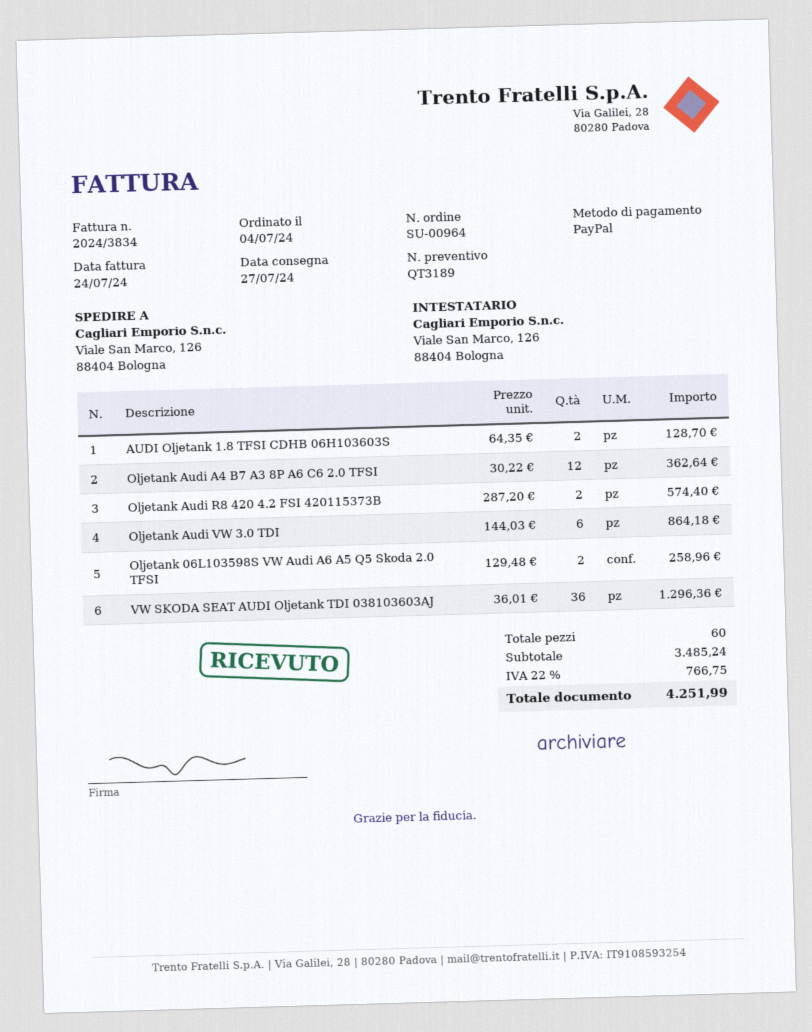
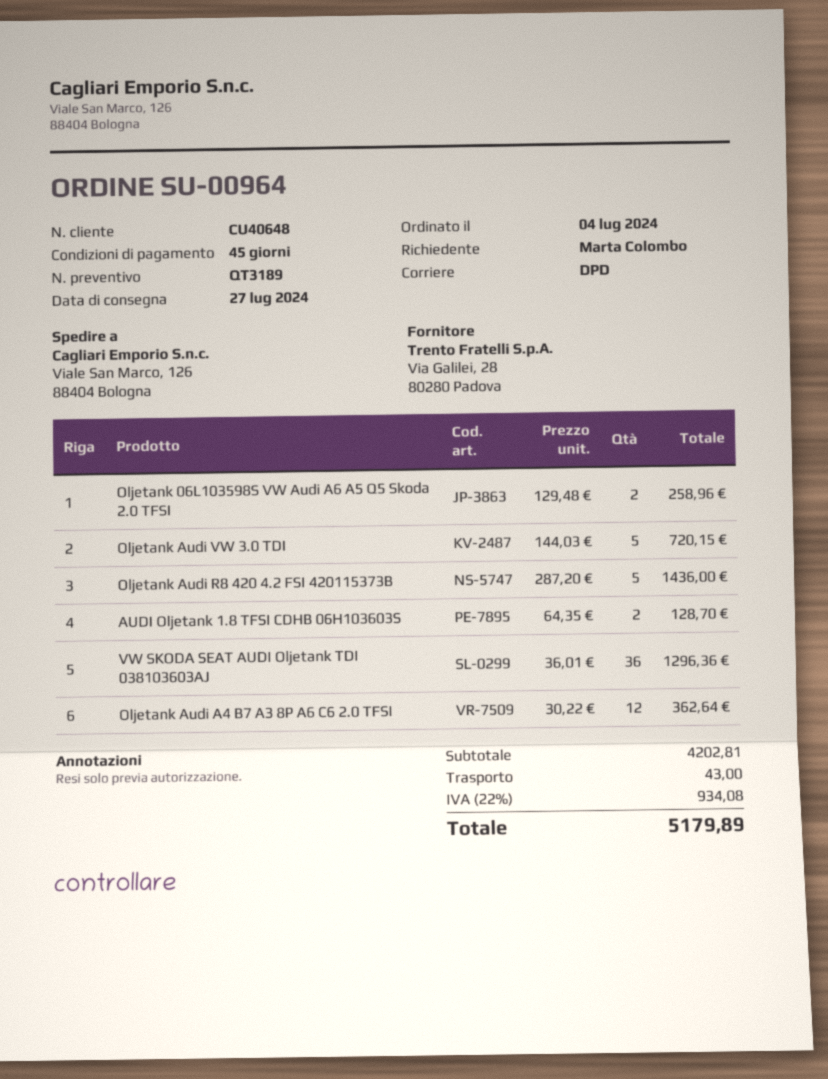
Oljetank Audi R8 420 4.2 FSI 420115373B: 2 x 287.20 = 574.40 -> 5 x 287.20 = 1436.00
Oljetank Audi VW 3.0 TDI: 6 x 144.03 = 864.18 -> 5 x 144.03 = 720.15
subtotal: 3485.24 -> 4202.81
shipping: none -> 43.00
tax: 22% = 766.75 -> 22% = 934.08
total: 4251.99 -> 5179.89

